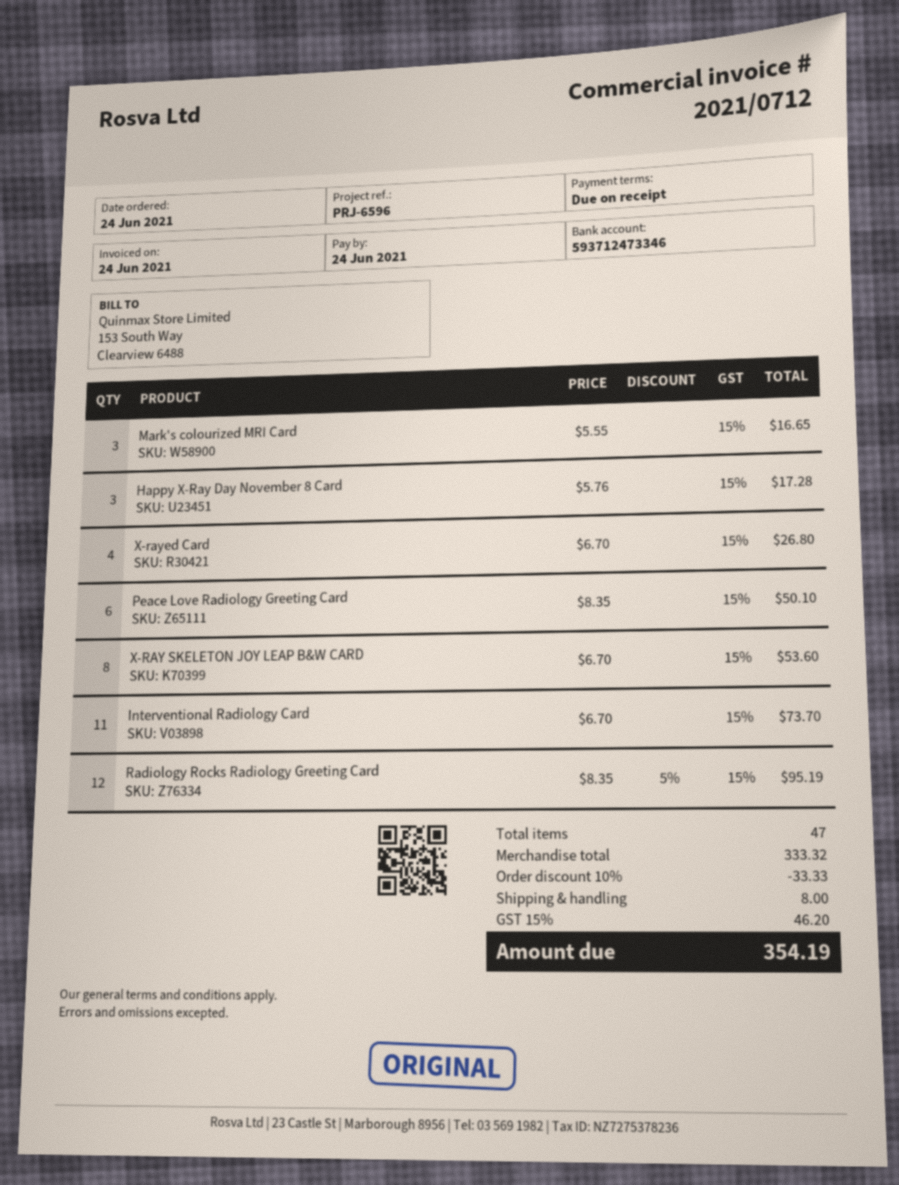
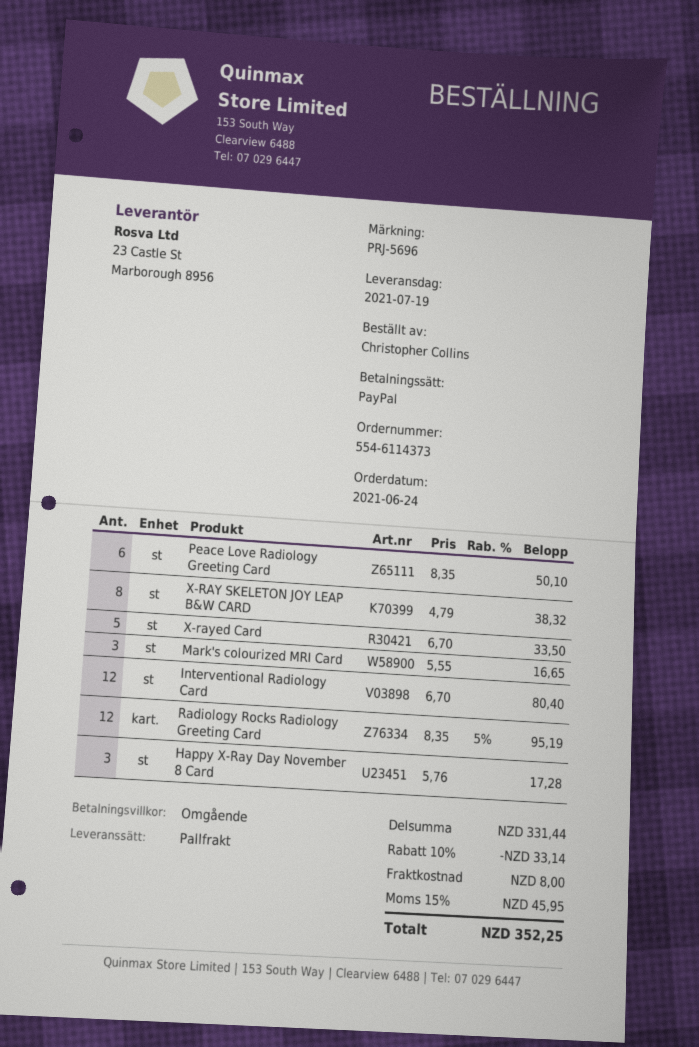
reference: PRJ-6596 -> PRJ-5696
X-rayed Card: 4 x 6.70 = 26.80 -> 5 x 6.70 = 33.50
X-RAY SKELETON JOY LEAP B&W CARD: 8 x 6.70 = 53.60 -> 8 x 4.79 = 38.32
Interventional Radiology Card: 11 x 6.70 = 73.70 -> 12 x 6.70 = 80.40
subtotal: 333.32 -> 331.44
discount: 10% = 33.33 -> 10% = 33.14
tax: 15% = 46.20 -> 15% = 45.95
total: 354.19 -> 352.25

